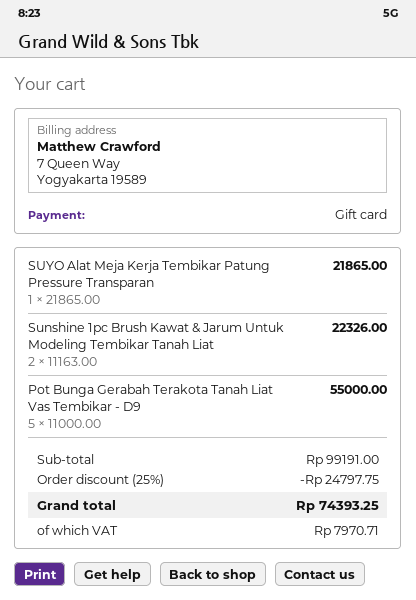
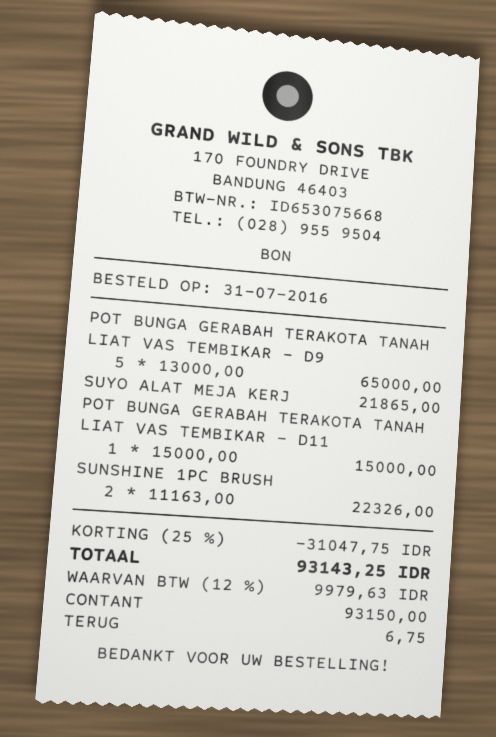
payment method: gift card -> cash
Pot Bunga Gerabah Terakota Tanah Liat Vas Tembikar - D9: 5 x 11000.00 = 55000.00 -> 5 x 13000.00 = 65000.00
POT BUNGA GERABAH TERAKOTA TANAH LIAT VAS TEMBIKAR - D11: none -> 1 x 15000.00 = 15000.00
discount: 25% = 24797.75 -> 25% = 31047.75
tax: 7970.71 -> 9979.63
total: 74393.25 -> 93143.25

